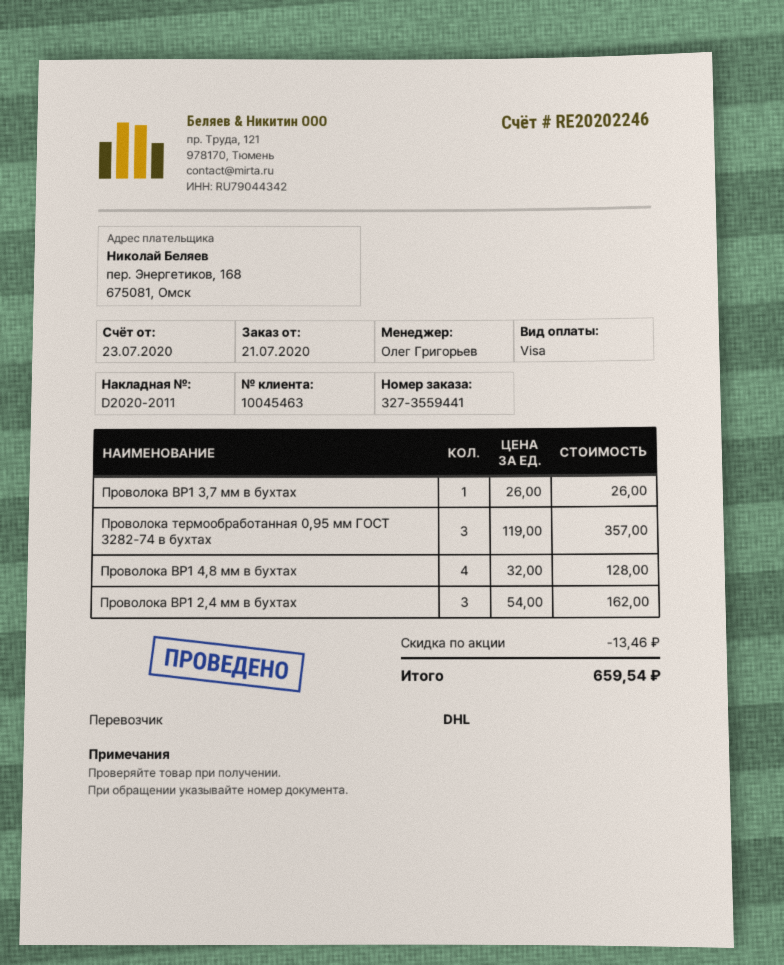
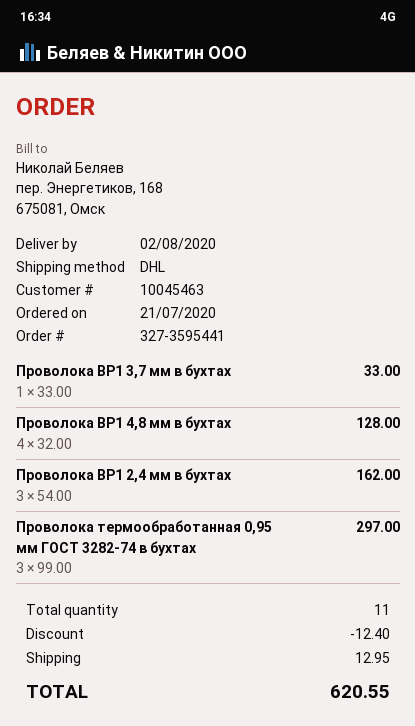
order number: 327-3559441 -> 327-3595441
Проволока ВР1 3,7 мм в бухтах: 1 x 26.00 = 26.00 -> 1 x 33.00 = 33.00
Проволока термообработанная 0,95 мм ГОСТ 3282-74 в бухтах: 3 x 119.00 = 357.00 -> 3 x 99.00 = 297.00
discount: 13.46 -> 12.40
shipping: none -> 12.95
total: 659.54 -> 620.55

